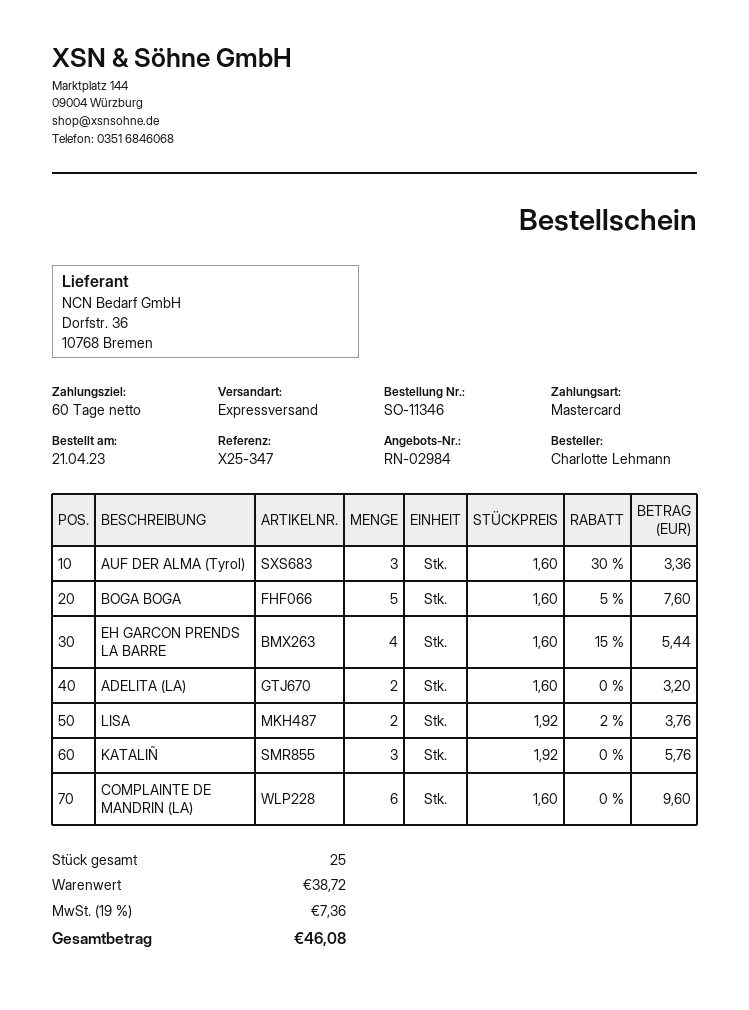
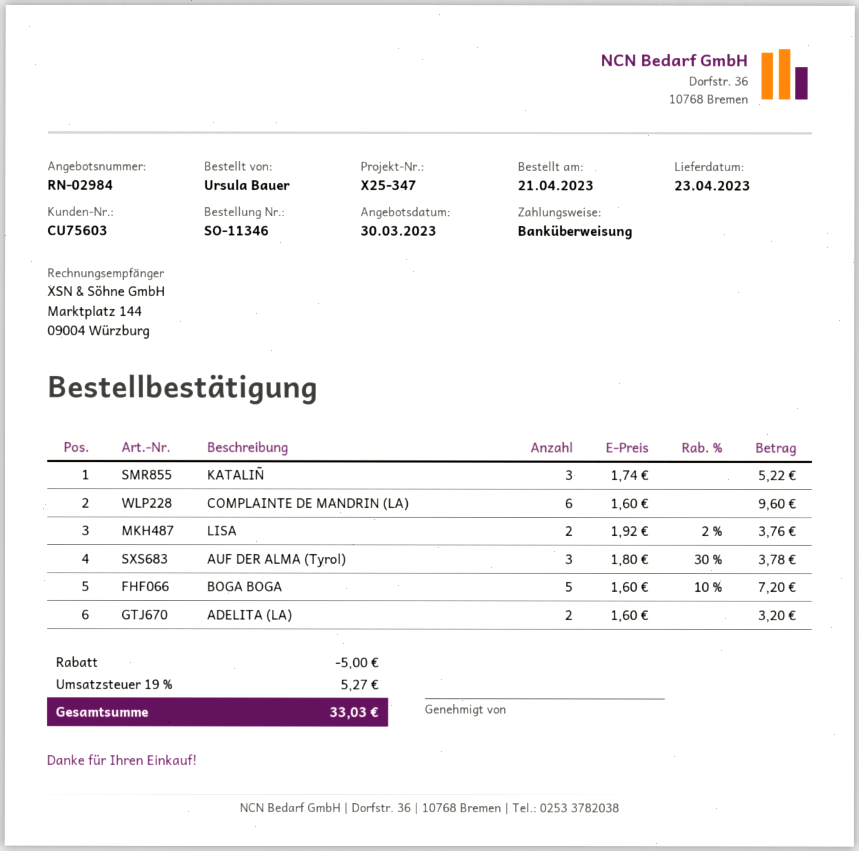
ordered by: Charlotte Lehmann -> Ursula Bauer
payment method: Mastercard -> bank transfer
AUF DER ALMA (Tyrol): 3 x 1.60 - 30% = 3.36 -> 3 x 1.80 - 30% = 3.78
BOGA BOGA: 5 x 1.60 - 5% = 7.60 -> 5 x 1.60 - 10% = 7.20
EH GARCON PRENDS LA BARRE: 4 x 1.60 - 15% = 5.44 -> none
KATALIÑ: 3 x 1.92 = 5.76 -> 3 x 1.74 = 5.22
discount: none -> 5.00
tax: 19% = 7.36 -> 19% = 5.27
total: 46.08 -> 33.03

